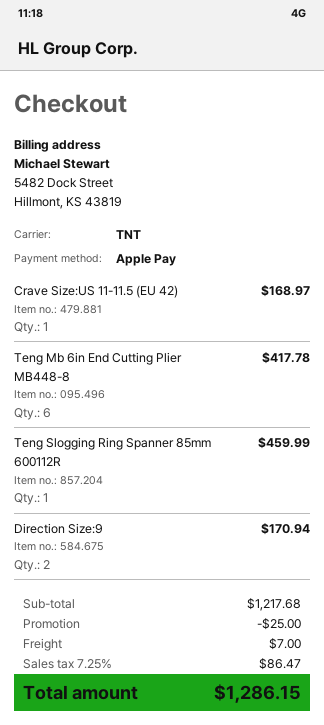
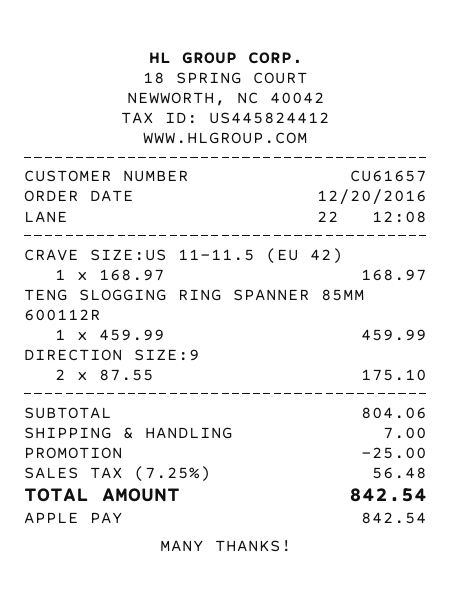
Teng Mb 6in End Cutting Plier MB448-8: 6 for 417.78 -> none
Direction Size:9: 2 for 170.94 -> 2 for 175.10
subtotal: 1217.68 -> 804.06
tax: 7.25% = 86.47 -> 7.25% = 56.48
total: 1286.15 -> 842.54

